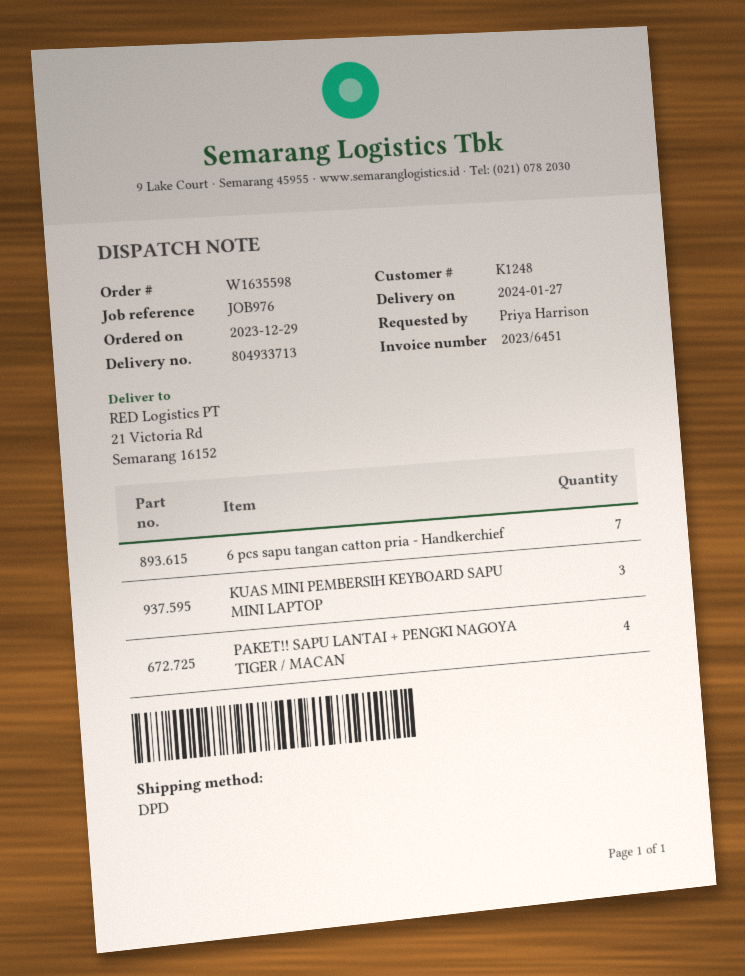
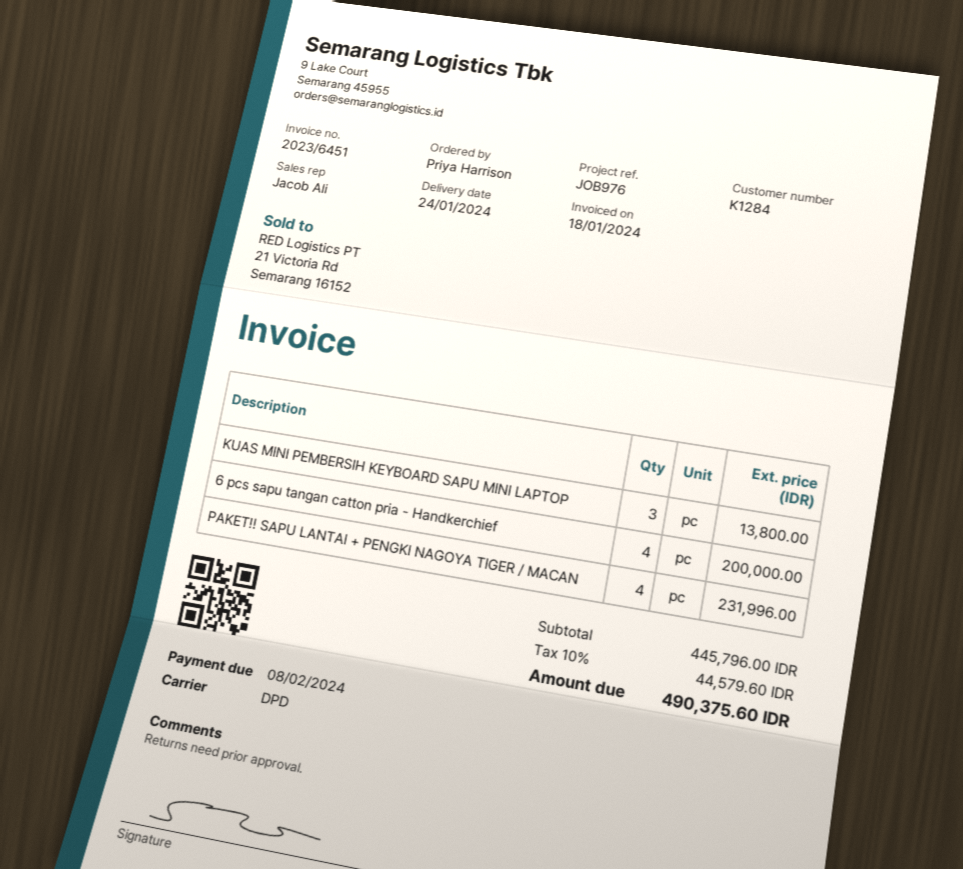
delivery date: 2024-01-27 -> 2024-01-24
customer number: K1248 -> K1284
6 pcs sapu tangan catton pria - Handkerchief: 7 -> 4

